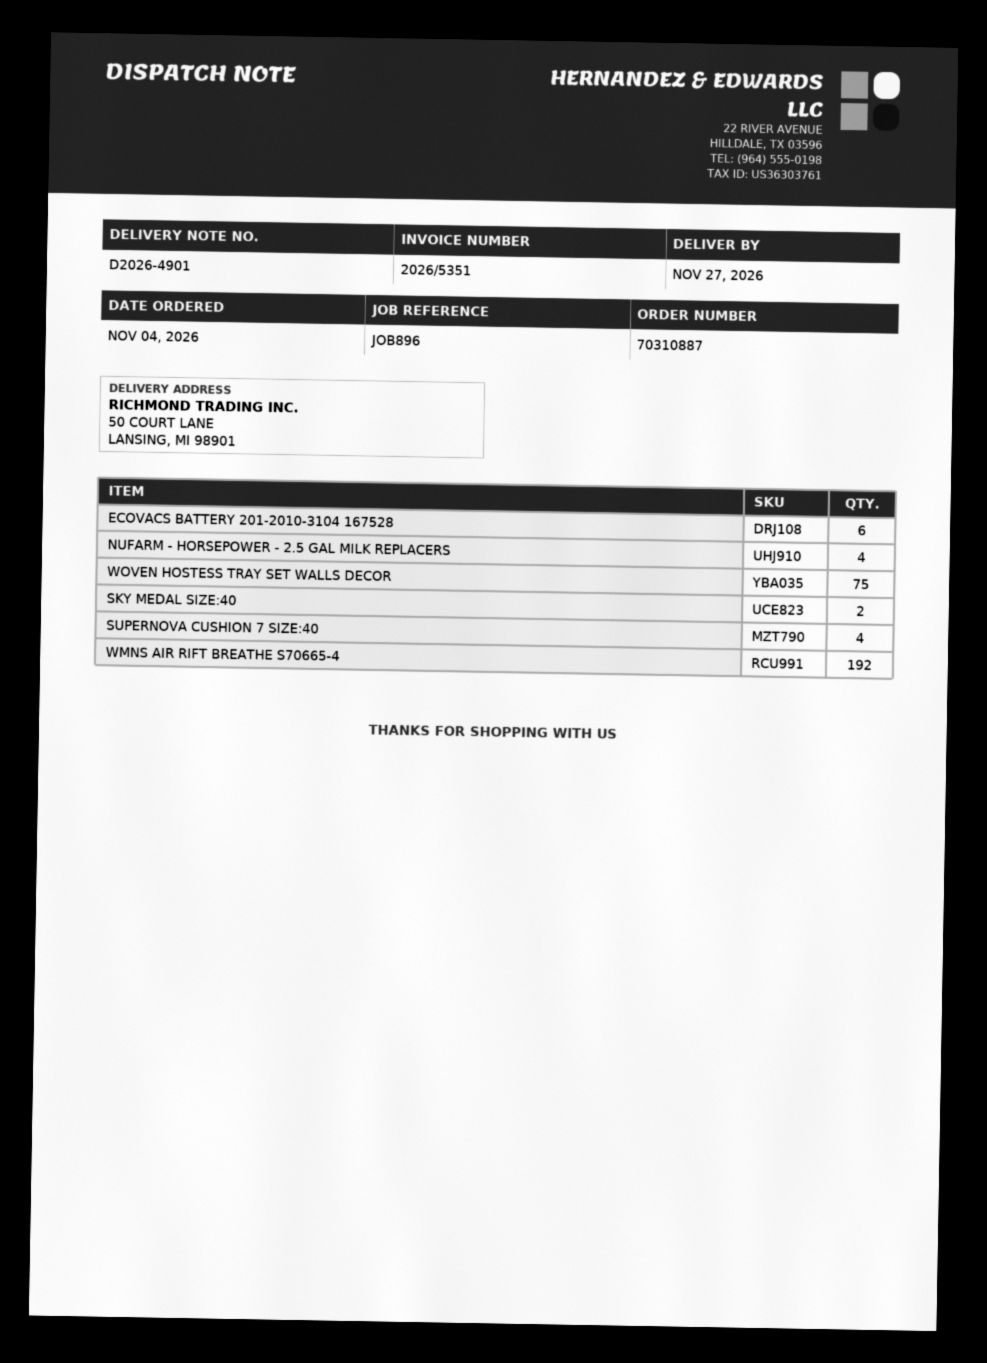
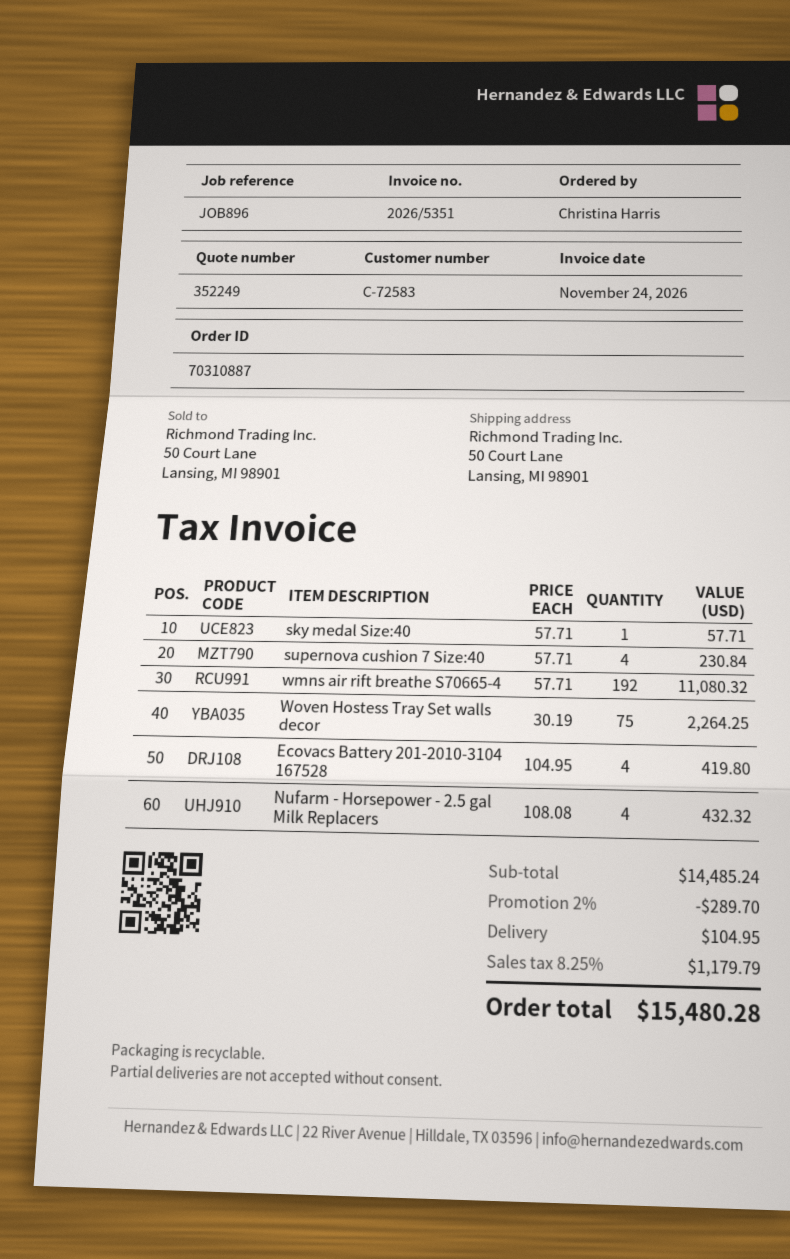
ECOVACS BATTERY 201-2010-3104 167528: 6 -> 4
SKY MEDAL SIZE:40: 2 -> 1

